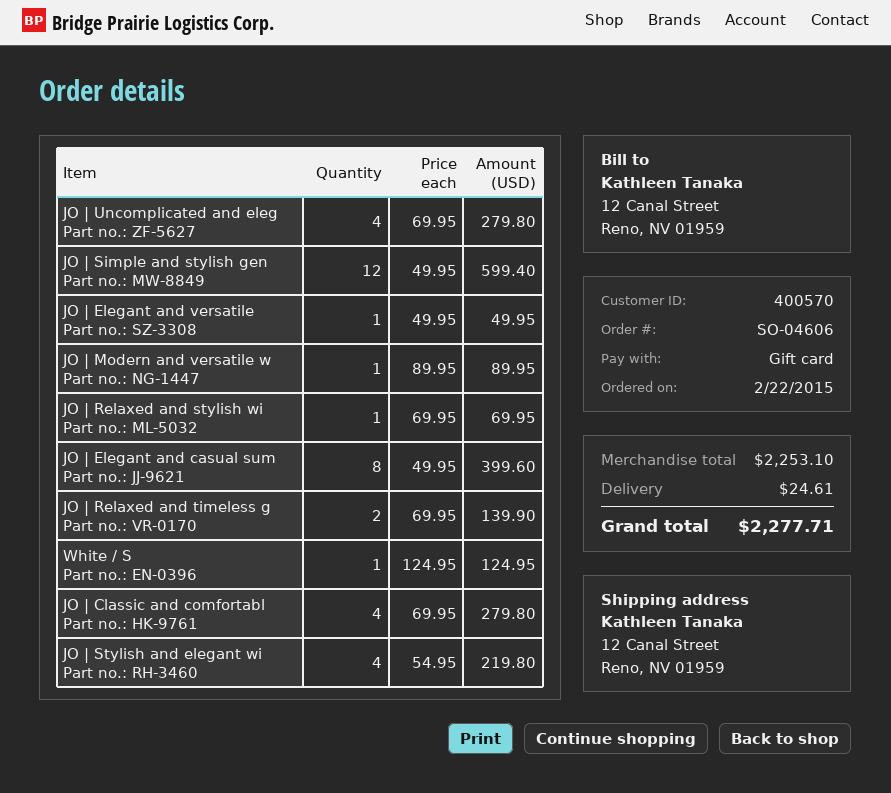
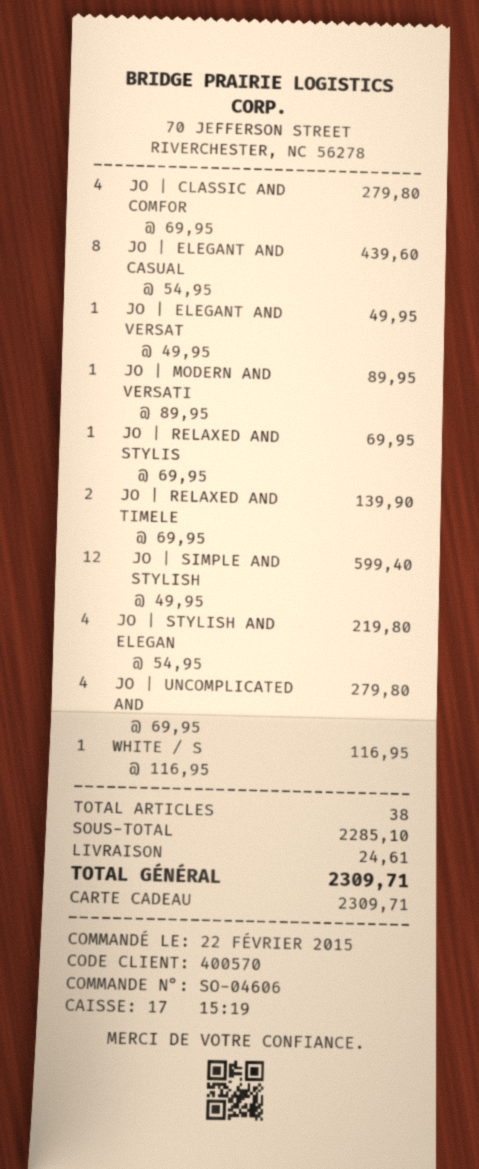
JO | Elegant and casual sum: 8 x 49.95 = 399.60 -> 8 x 54.95 = 439.60
White / S: 1 x 124.95 = 124.95 -> 1 x 116.95 = 116.95
subtotal: 2253.10 -> 2285.10
total: 2277.71 -> 2309.71

